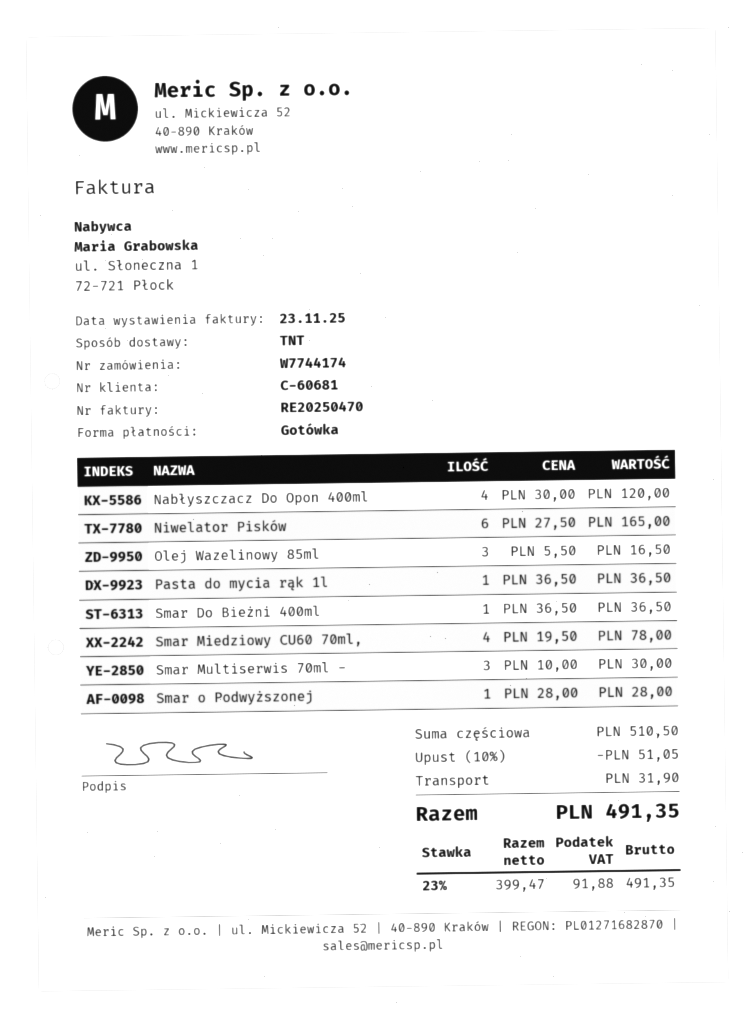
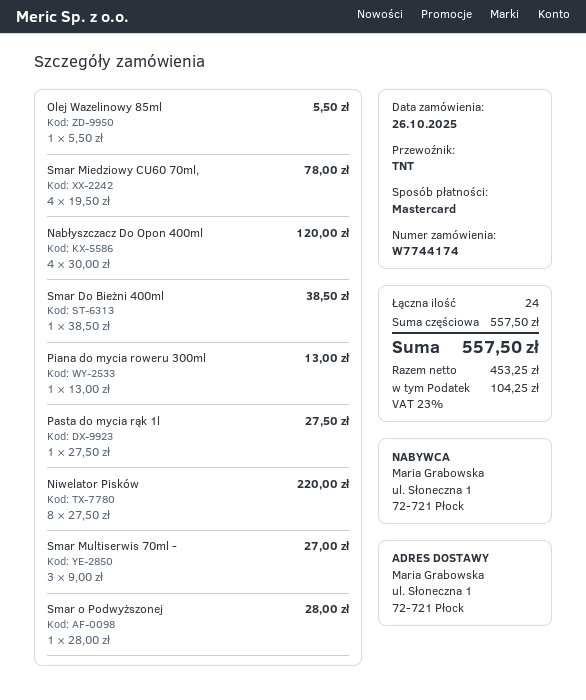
payment method: cash -> Mastercard
Niwelator Pisków: 6 x 27.50 = 165.00 -> 8 x 27.50 = 220.00
Olej Wazelinowy 85ml: 3 x 5.50 = 16.50 -> 1 x 5.50 = 5.50
Pasta do mycia rąk 1l: 1 x 36.50 = 36.50 -> 1 x 27.50 = 27.50
Smar Do Bieżni 400ml: 1 x 36.50 = 36.50 -> 1 x 38.50 = 38.50
Smar Multiserwis 70ml -: 3 x 10.00 = 30.00 -> 3 x 9.00 = 27.00
Piana do mycia roweru 300ml: none -> 1 x 13.00 = 13.00
subtotal: 510.50 -> 557.50
discount: 10% = 51.05 -> none
shipping: 31.90 -> none
net: 399.47 -> 453.25
tax: 23% = 91.88 -> 23% = 104.25
total: 491.35 -> 557.50

